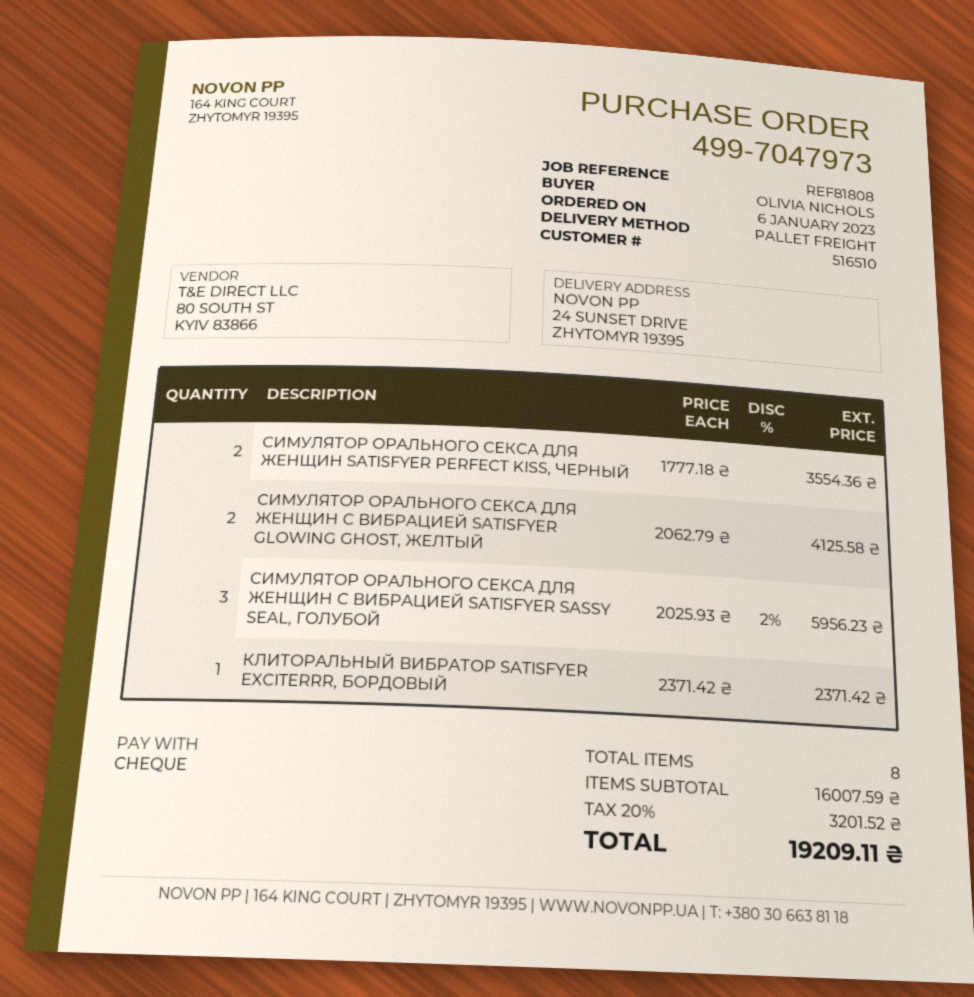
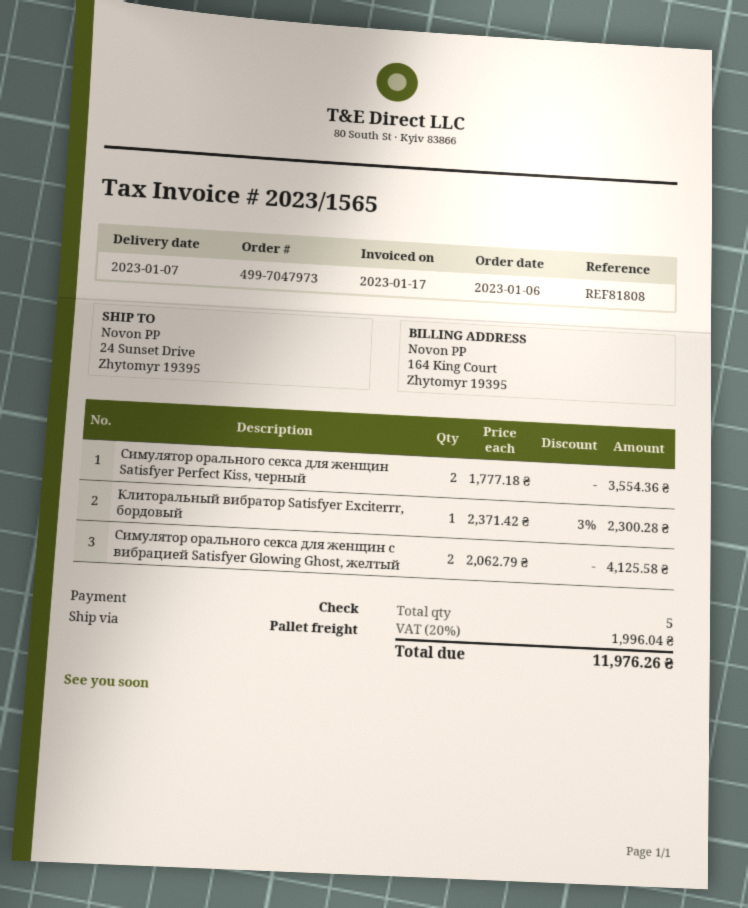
СИМУЛЯТОР ОРАЛЬНОГО СЕКСА ДЛЯ ЖЕНЩИН С ВИБРАЦИЕЙ SATISFYER SASSY SEAL, ГОЛУБОЙ: 3 x 2025.93 - 2% = 5956.23 -> none
КЛИТОРАЛЬНЫЙ ВИБРАТОР SATISFYER EXCITERRR, БОРДОВЫЙ: 1 x 2371.42 = 2371.42 -> 1 x 2371.42 - 3% = 2300.28
total quantity: 8 -> 5
tax: 20% = 3201.52 -> 20% = 1996.04
total: 19209.11 -> 11976.26

